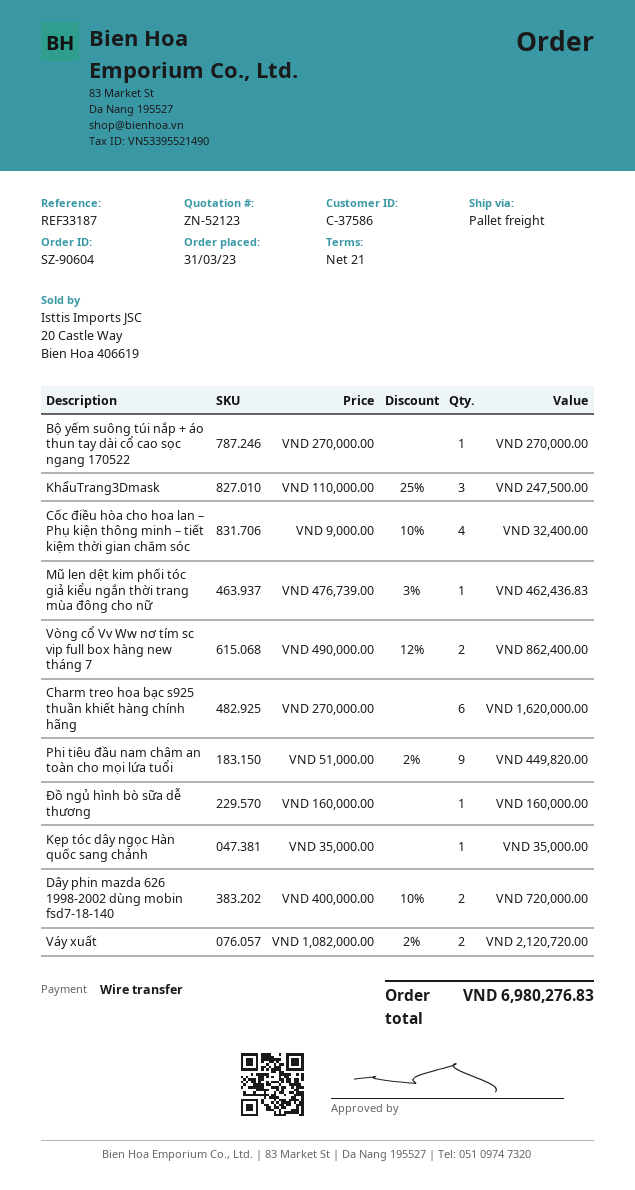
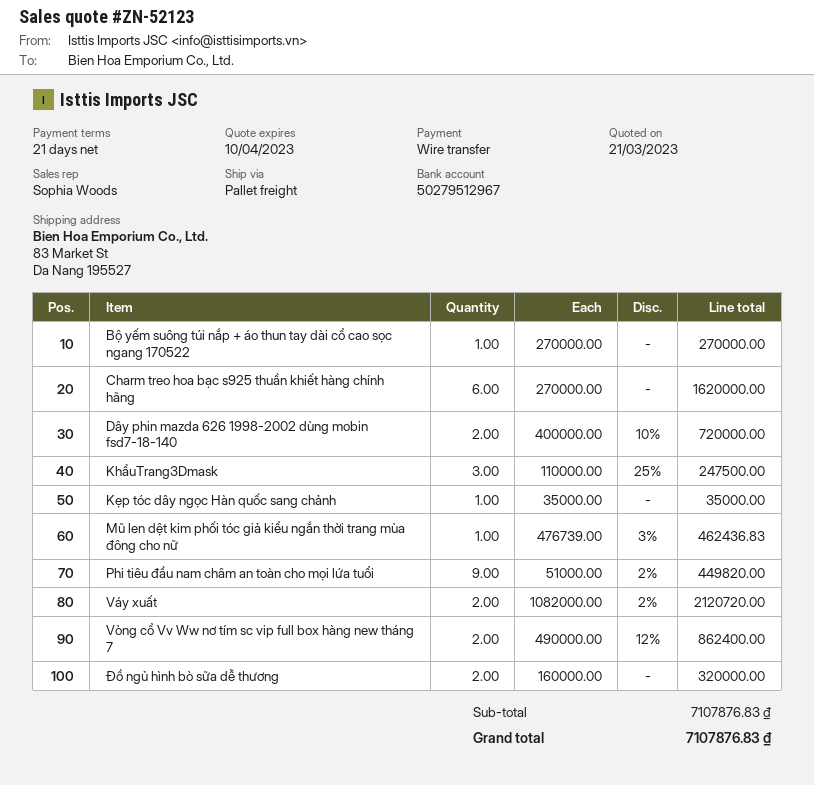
Cốc điều hòa cho hoa lan – Phụ kiện thông minh – tiết kiệm thời gian chăm sóc: 4 x 9000.00 - 10% = 32400.00 -> none
Đồ ngủ hình bò sữa dễ thương: 1 x 160000.00 = 160000.00 -> 2 x 160000.00 = 320000.00
total: 6980276.83 -> 7107876.83

